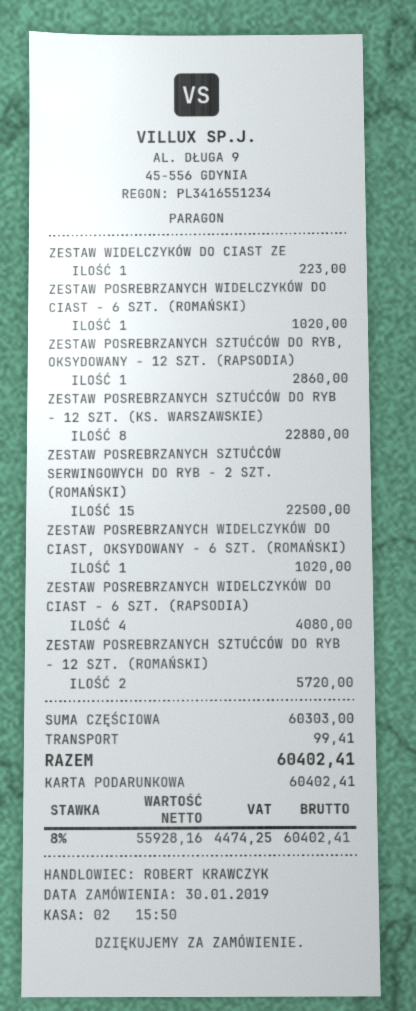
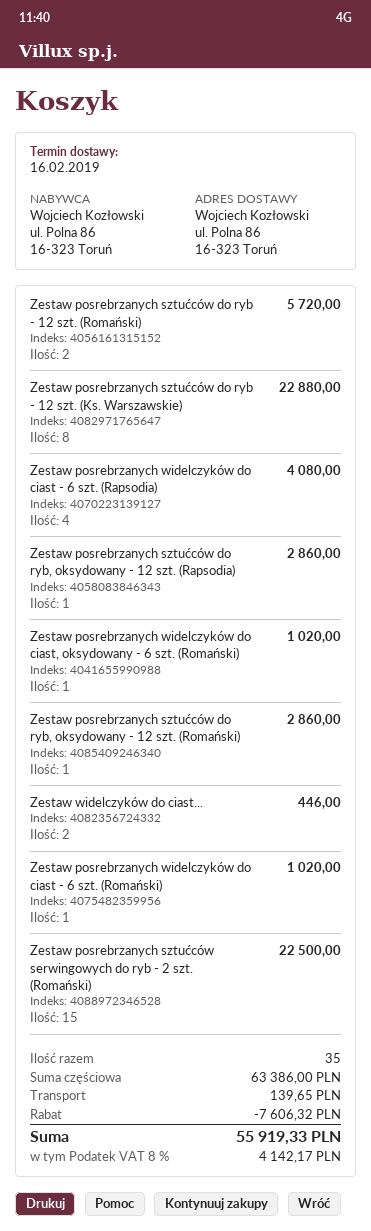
ZESTAW WIDELCZYKÓW DO CIAST ZE: 1 for 223.00 -> 2 for 446.00
Zestaw posrebrzanych sztućców do ryb, oksydowany - 12 szt. (Romański): none -> 1 for 2860.00
subtotal: 60303.00 -> 63386.00
discount: none -> 7606.32
shipping: 99.41 -> 139.65
tax: 8% = 4474.25 -> 8% = 4142.17
total: 60402.41 -> 55919.33

